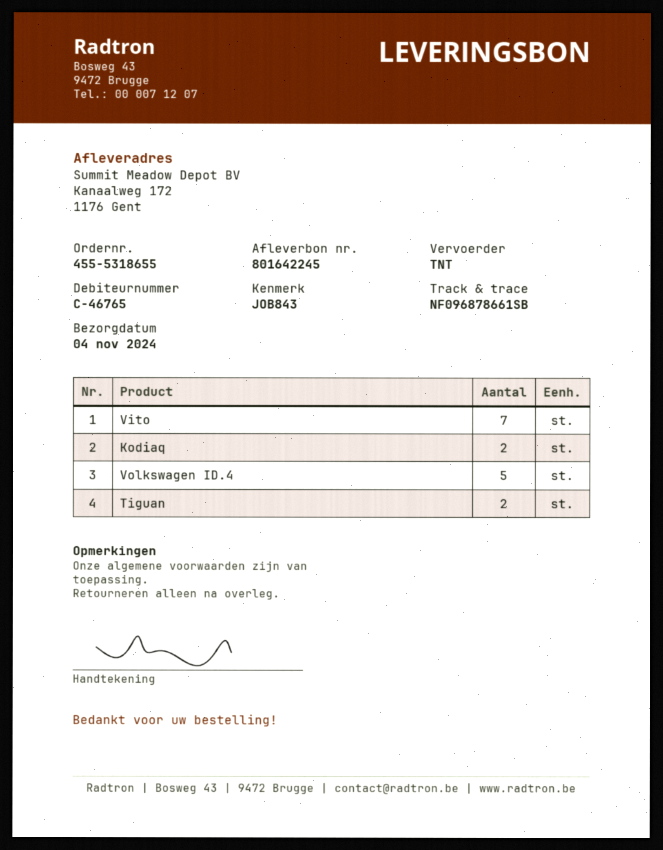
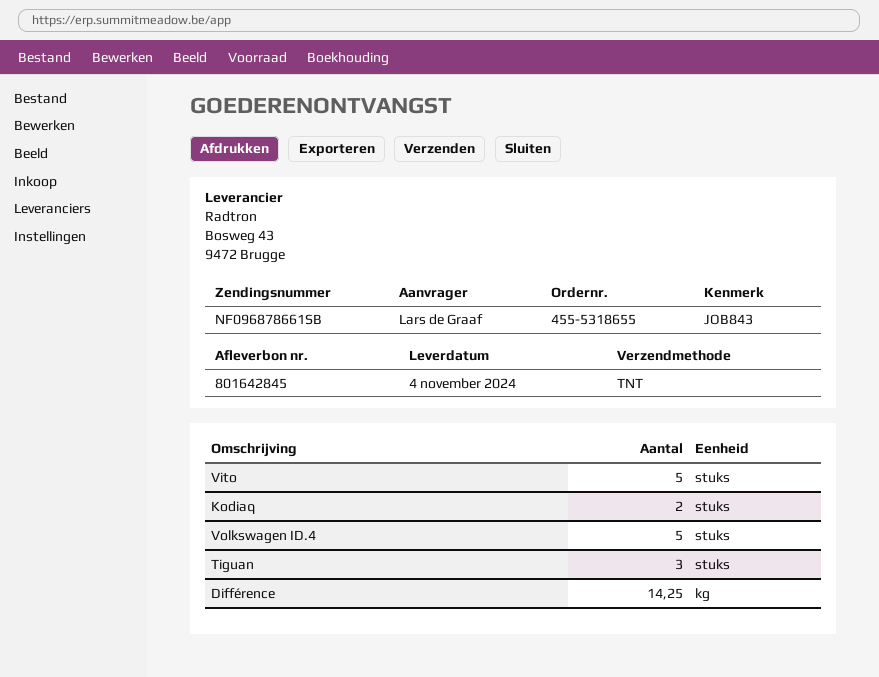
delivery note number: 801642245 -> 801642845
Vito: 7 -> 5
Tiguan: 2 -> 3
Différence: none -> 14.25

